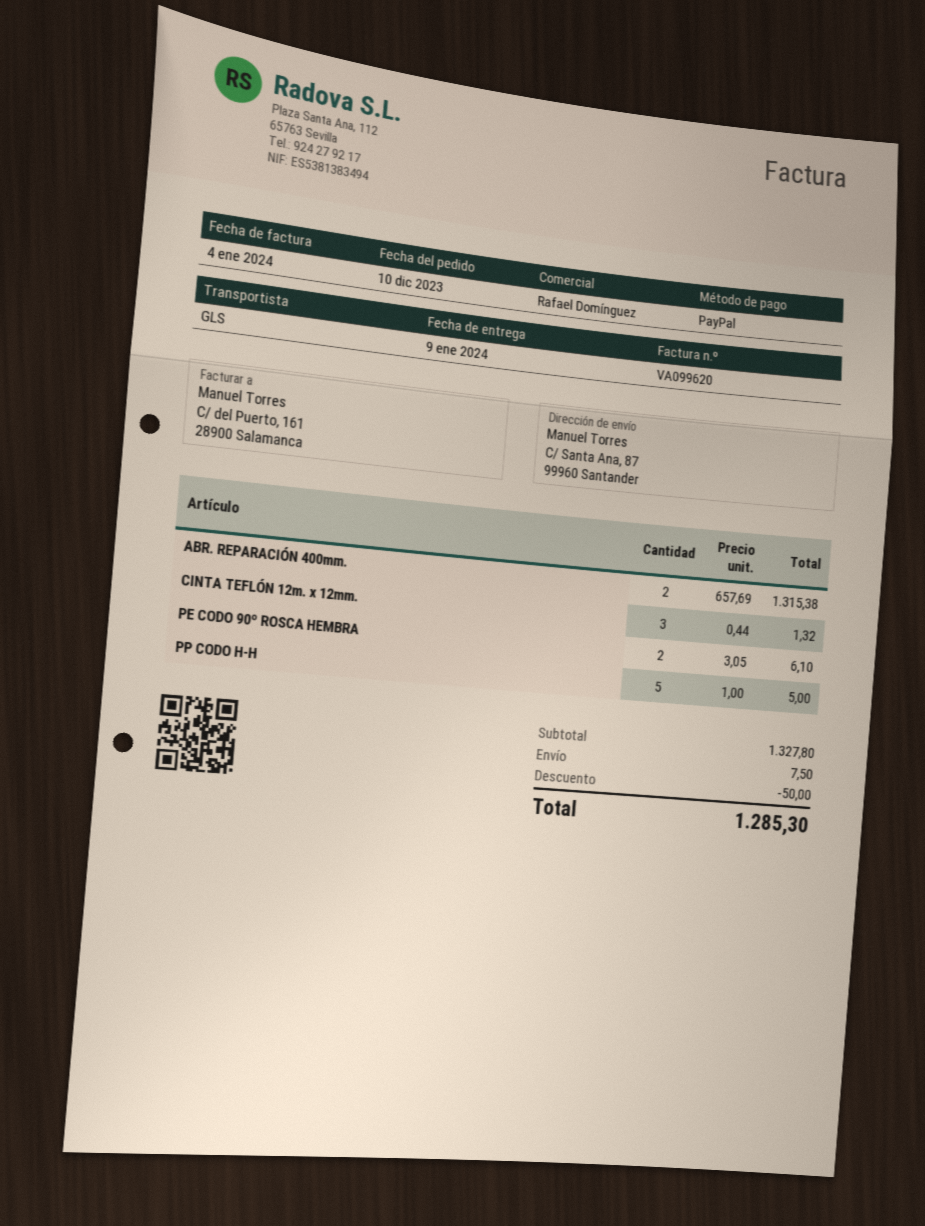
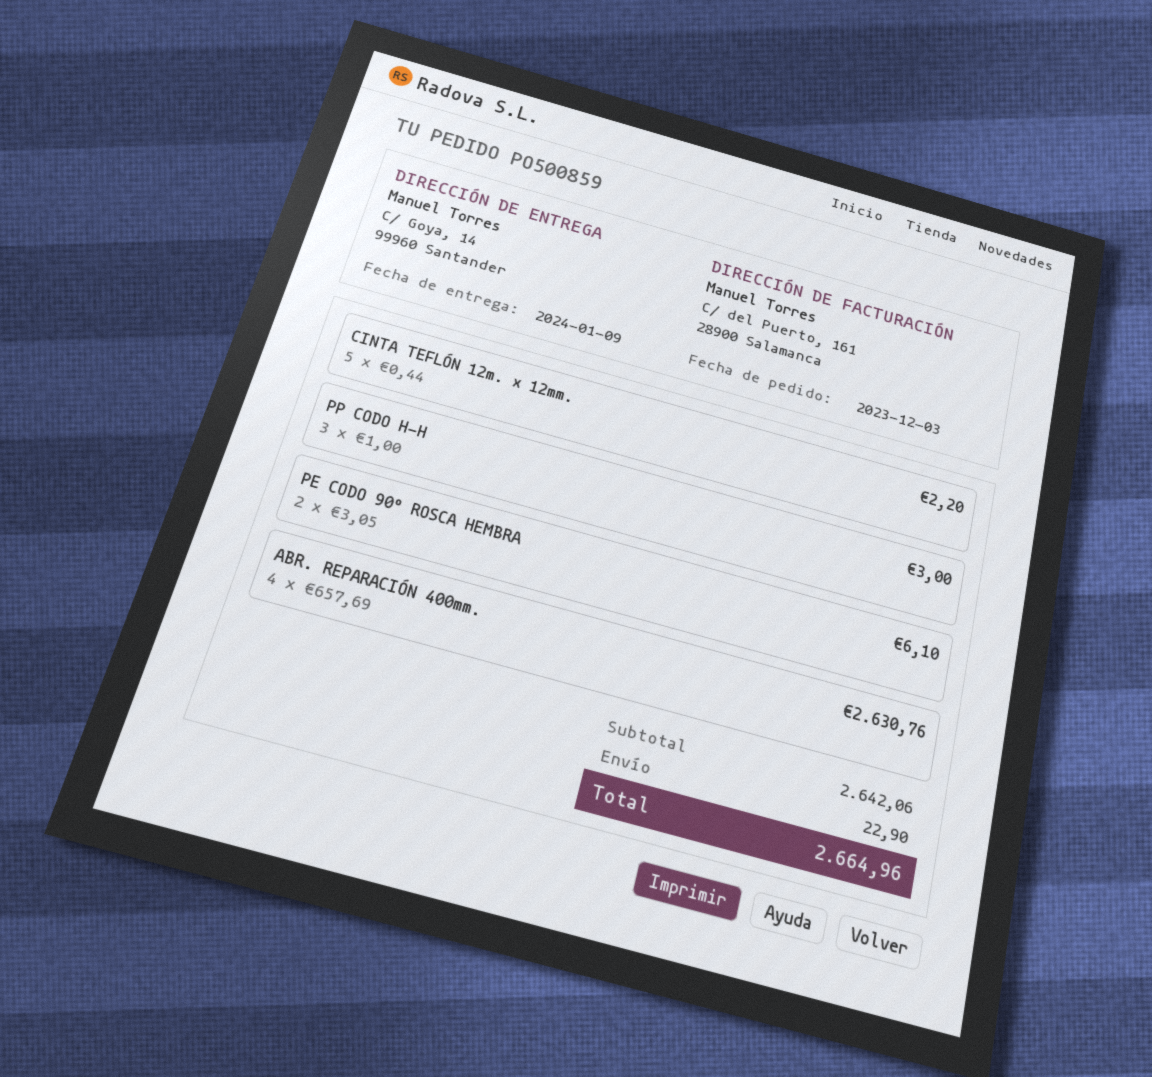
order date: 2023-12-10 -> 2023-12-03
ship to: C/ Santa Ana, 87, 99960 Santander -> C/ Goya, 14, 99960 Santander
ABR. REPARACIÓN 400mm.: 2 x 657.69 = 1315.38 -> 4 x 657.69 = 2630.76
CINTA TEFLÓN 12m. x 12mm.: 3 x 0.44 = 1.32 -> 5 x 0.44 = 2.20
PP CODO H-H: 5 x 1.00 = 5.00 -> 3 x 1.00 = 3.00
subtotal: 1327.80 -> 2642.06
discount: 50.00 -> none
shipping: 7.50 -> 22.90
total: 1285.30 -> 2664.96

